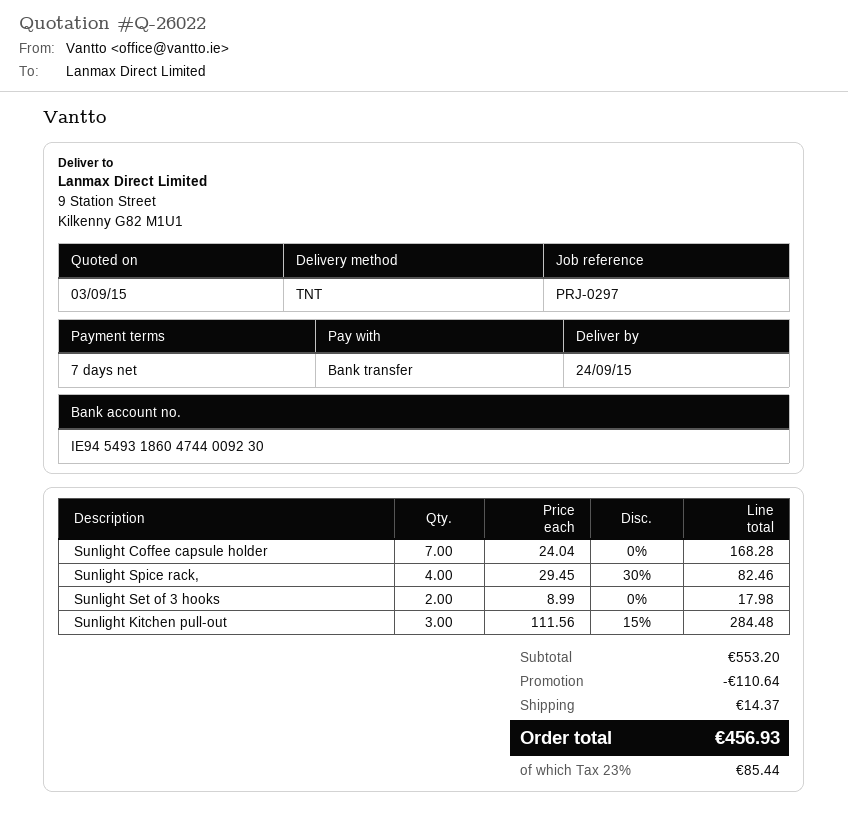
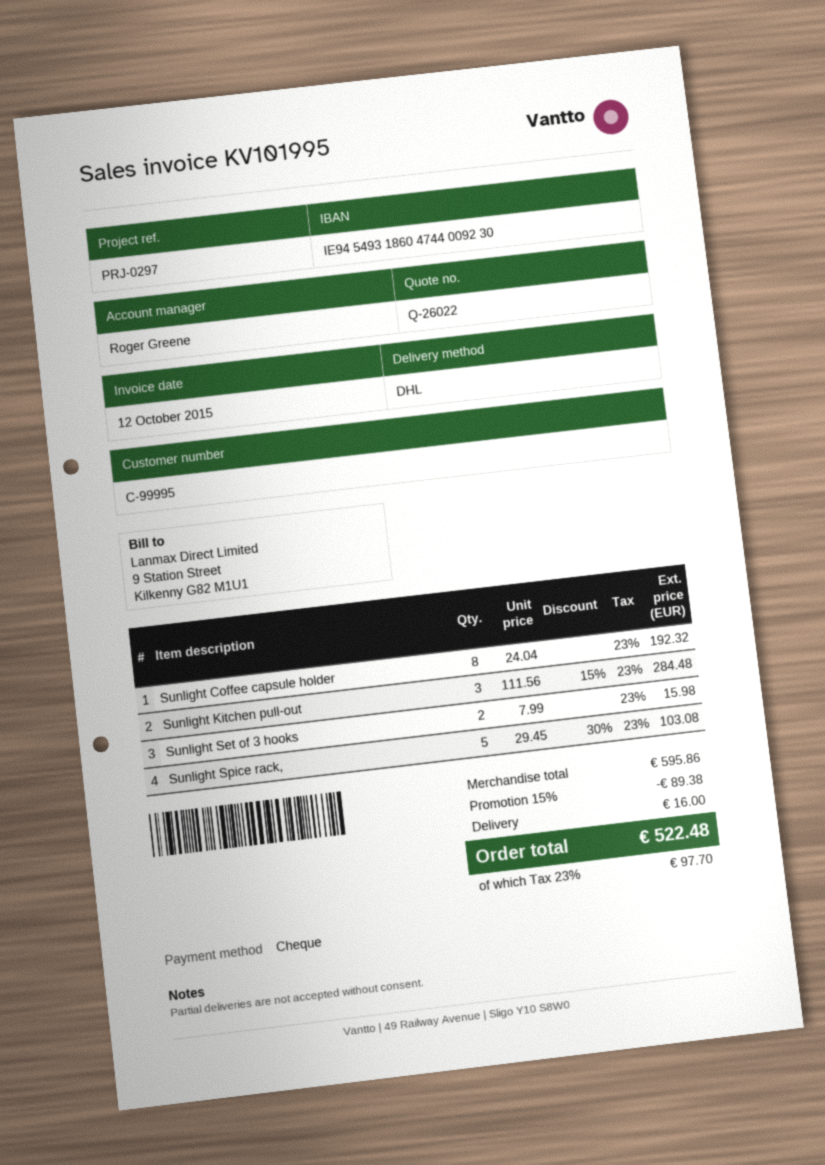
payment method: bank transfer -> cheque
shipping method: TNT -> DHL
Sunlight Coffee capsule holder: 7 x 24.04 = 168.28 -> 8 x 24.04 = 192.32
Sunlight Spice rack,: 4 x 29.45 - 30% = 82.46 -> 5 x 29.45 - 30% = 103.08
Sunlight Set of 3 hooks: 2 x 8.99 = 17.98 -> 2 x 7.99 = 15.98
subtotal: 553.20 -> 595.86
discount: 110.64 -> 89.38
shipping: 14.37 -> 16.00
tax: 23% = 85.44 -> 23% = 97.70
total: 456.93 -> 522.48

